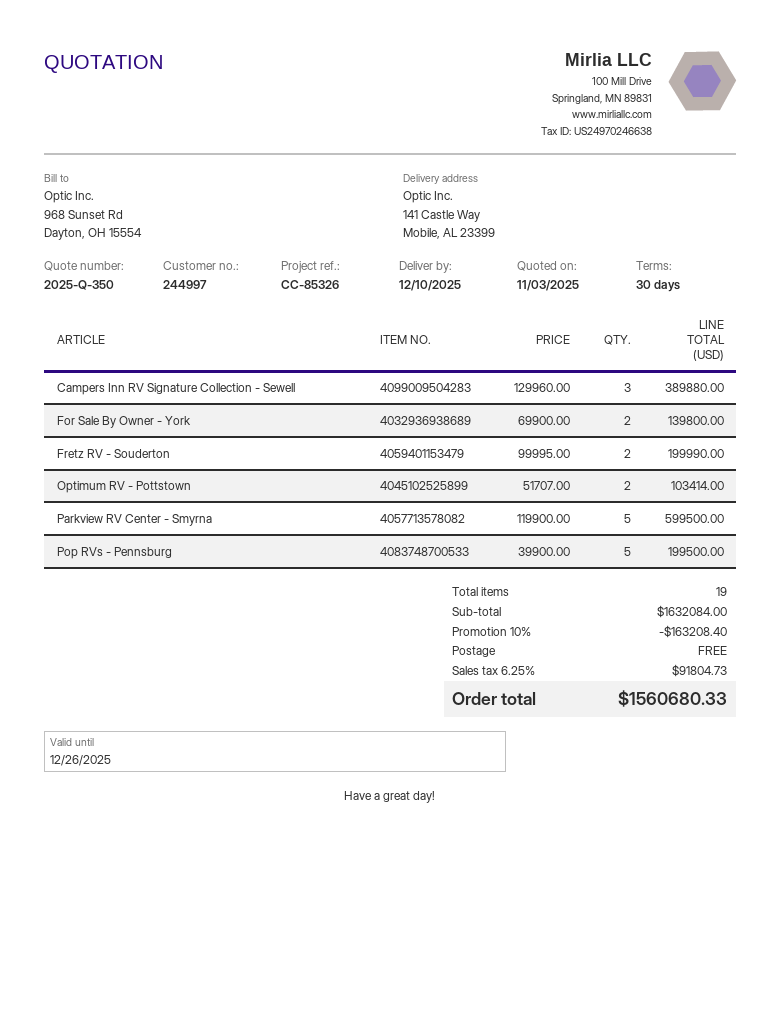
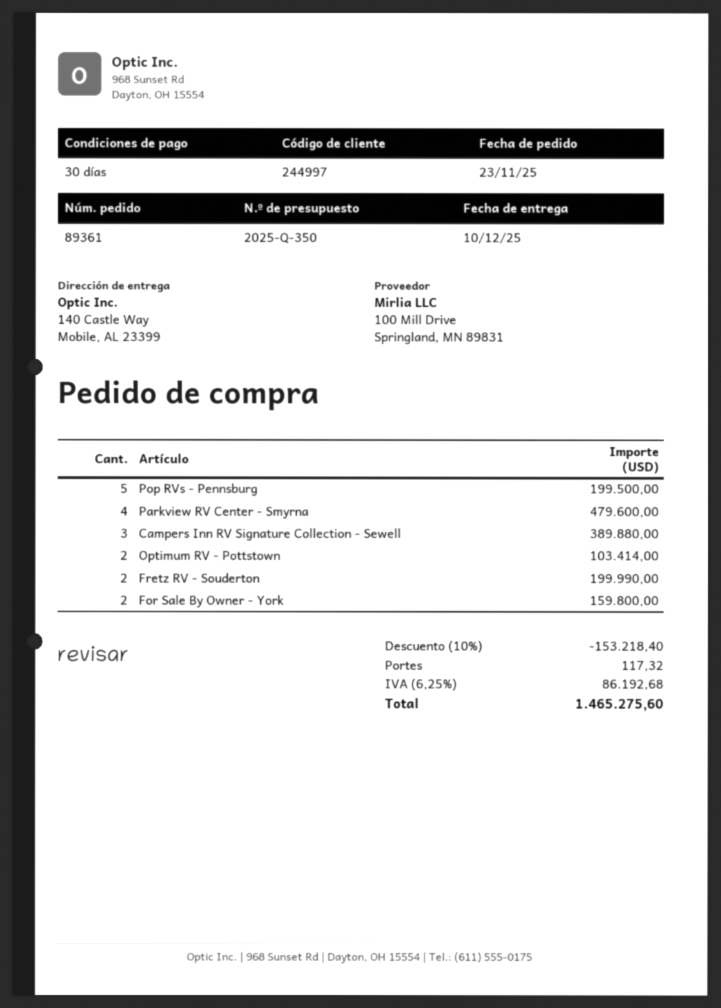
ship to: 141 Castle Way, Mobile, AL 23399 -> 140 Castle Way, Mobile, AL 23399
For Sale By Owner - York: 2 for 139800.00 -> 2 for 159800.00
Parkview RV Center - Smyrna: 5 for 599500.00 -> 4 for 479600.00
discount: 10% = 163208.40 -> 10% = 153218.40
shipping: 0.00 -> 117.32
tax: 6.25% = 91804.73 -> 6.25% = 86192.68
total: 1560680.33 -> 1465275.60

